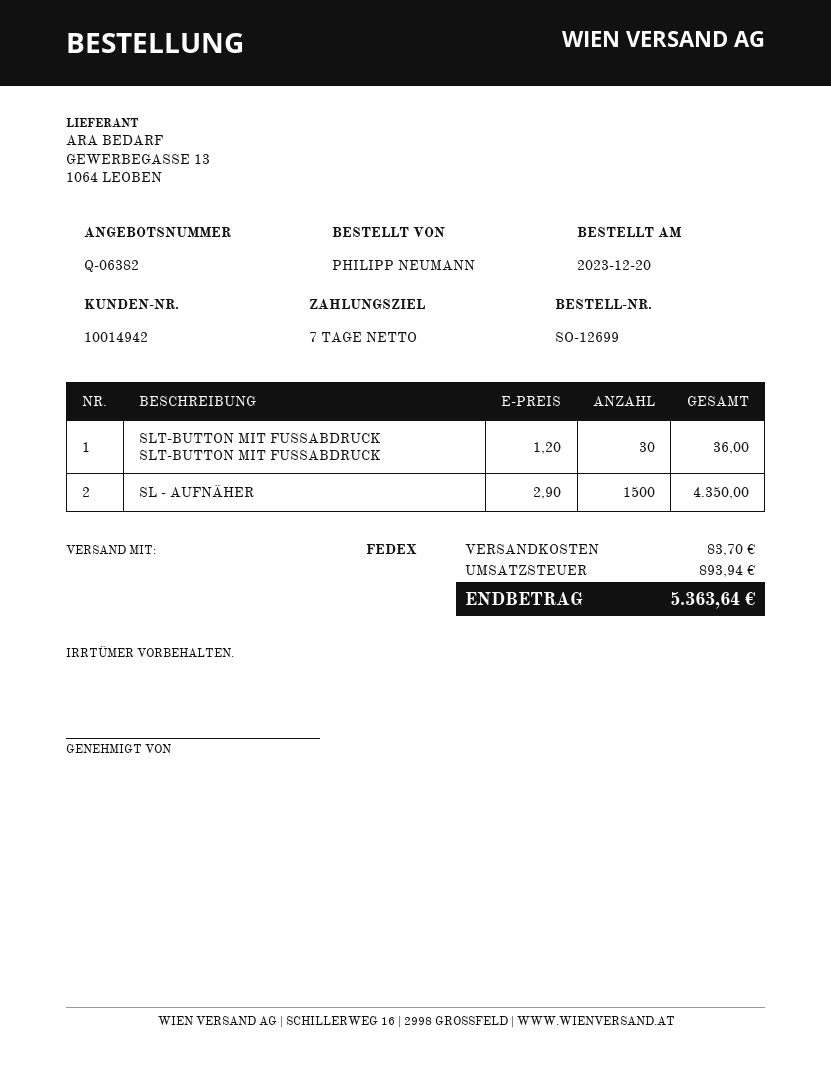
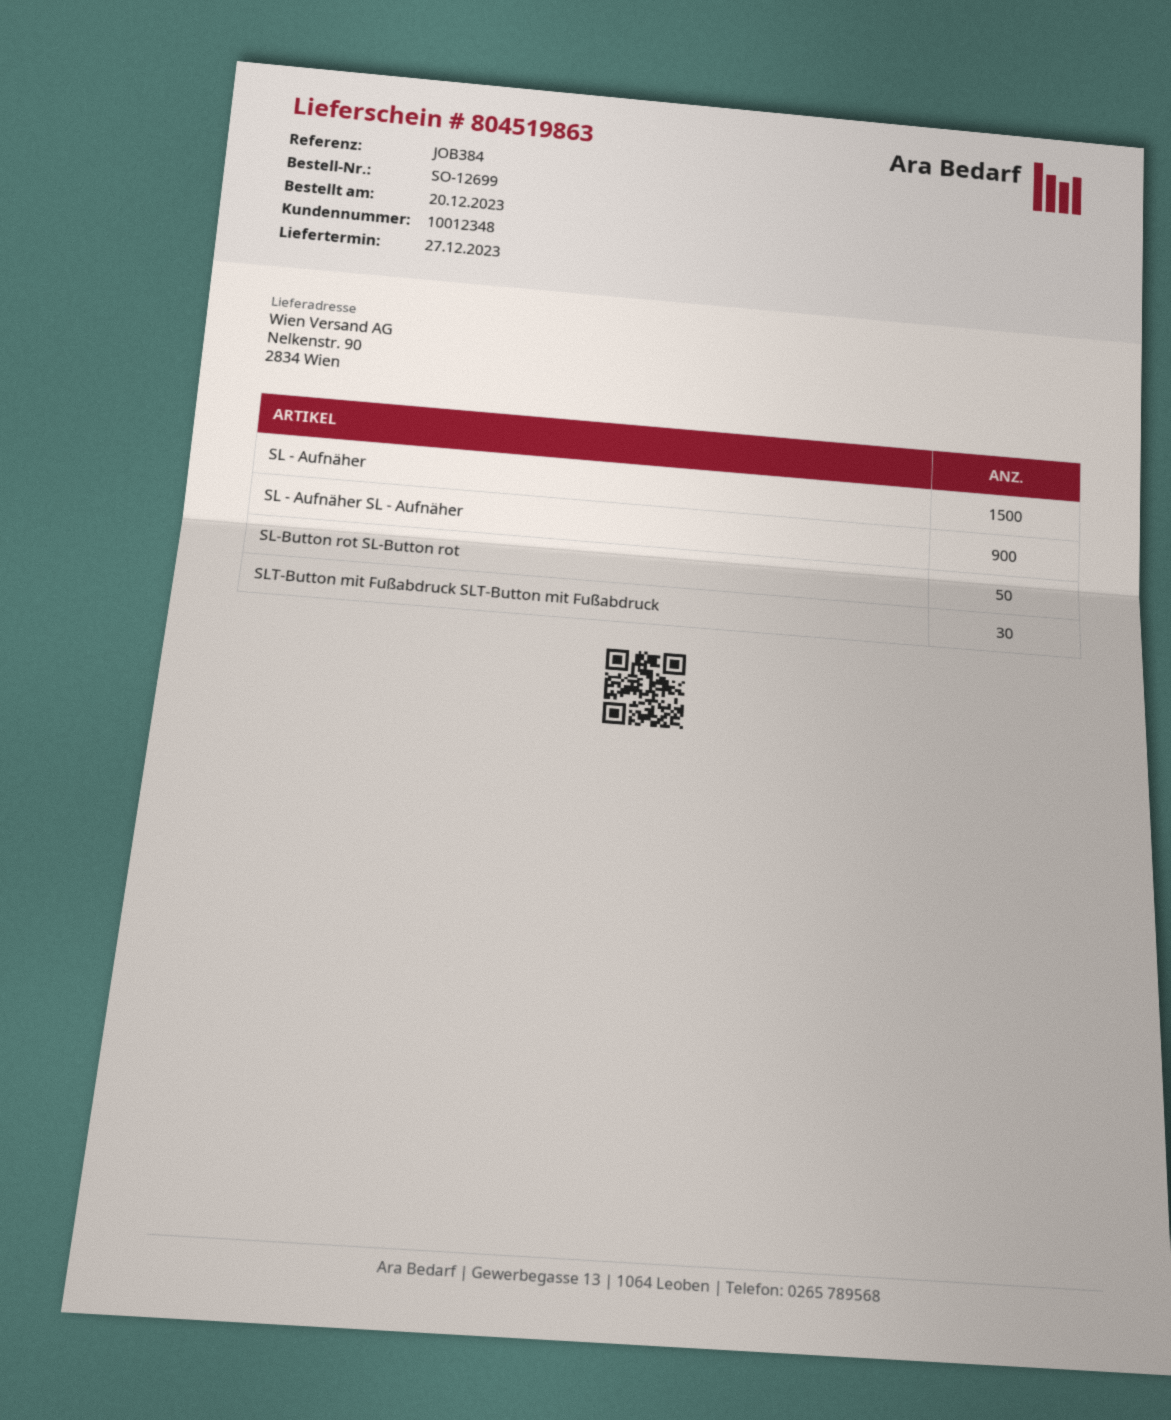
customer number: 10014942 -> 10012348
SL - Aufnäher SL - Aufnäher: none -> 900
SL-Button rot SL-Button rot: none -> 50

